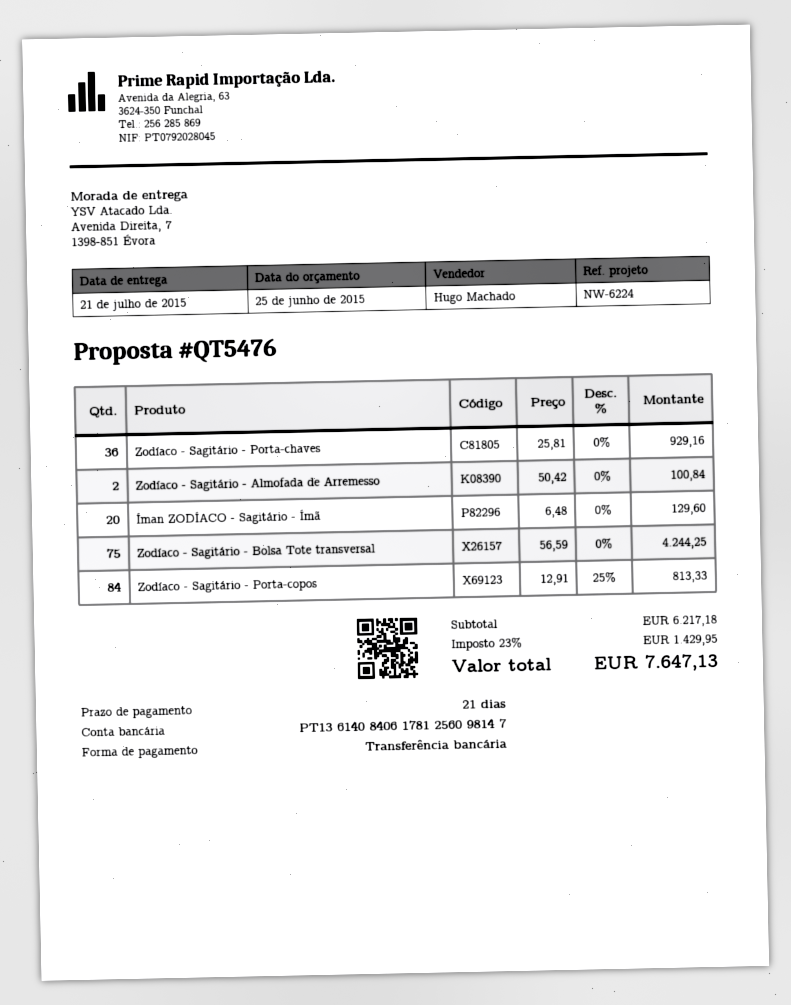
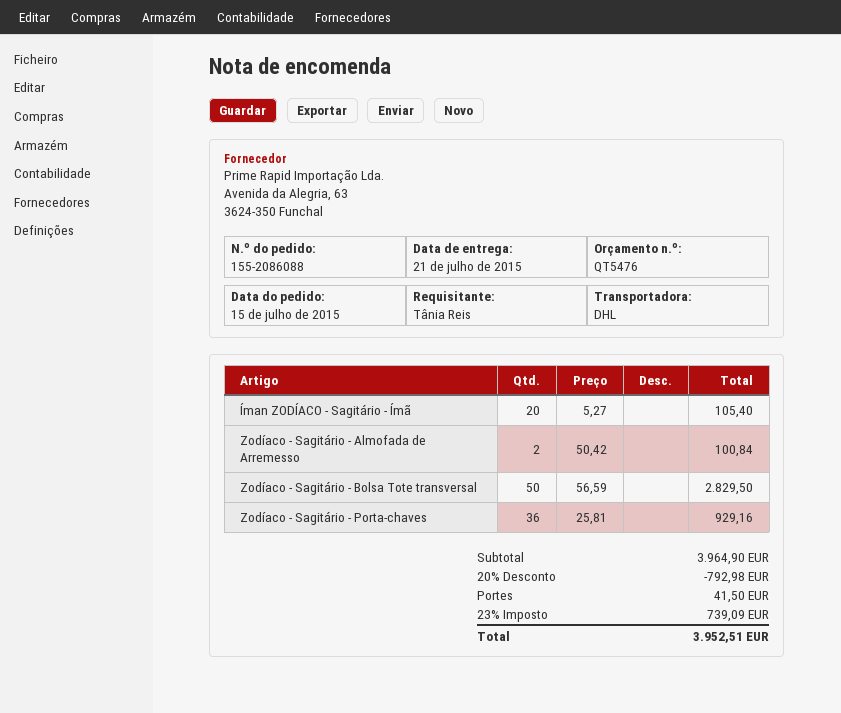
Íman ZODÍACO - Sagitário - Ímã: 20 x 6.48 = 129.60 -> 20 x 5.27 = 105.40
Zodíaco - Sagitário - Bolsa Tote transversal: 75 x 56.59 = 4244.25 -> 50 x 56.59 = 2829.50
Zodíaco - Sagitário - Porta-copos: 84 x 12.91 - 25% = 813.33 -> none
subtotal: 6217.18 -> 3964.90
discount: none -> 20% = 792.98
shipping: none -> 41.50
tax: 23% = 1429.95 -> 23% = 739.09
total: 7647.13 -> 3952.51

